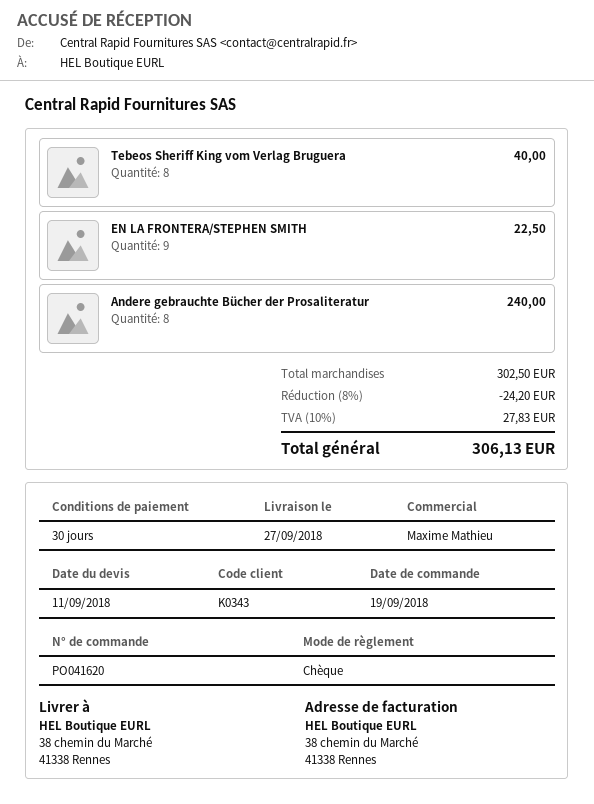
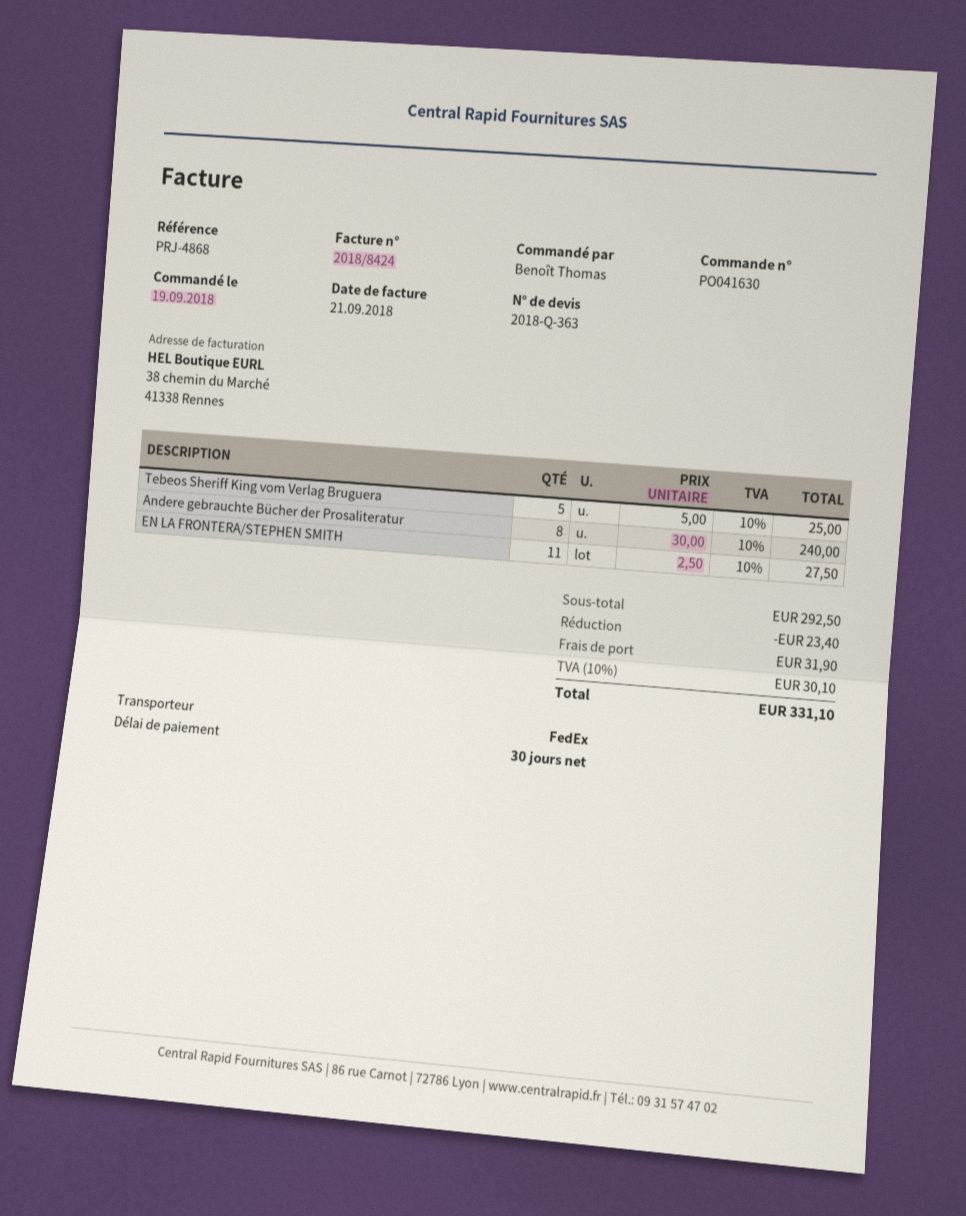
order number: PO041620 -> PO041630
Tebeos Sheriff King vom Verlag Bruguera: 8 for 40.00 -> 5 for 25.00
EN LA FRONTERA/STEPHEN SMITH: 9 for 22.50 -> 11 for 27.50
subtotal: 302.50 -> 292.50
discount: 24.20 -> 23.40
shipping: none -> 31.90
tax: 10% = 27.83 -> 10% = 30.10
total: 306.13 -> 331.10

